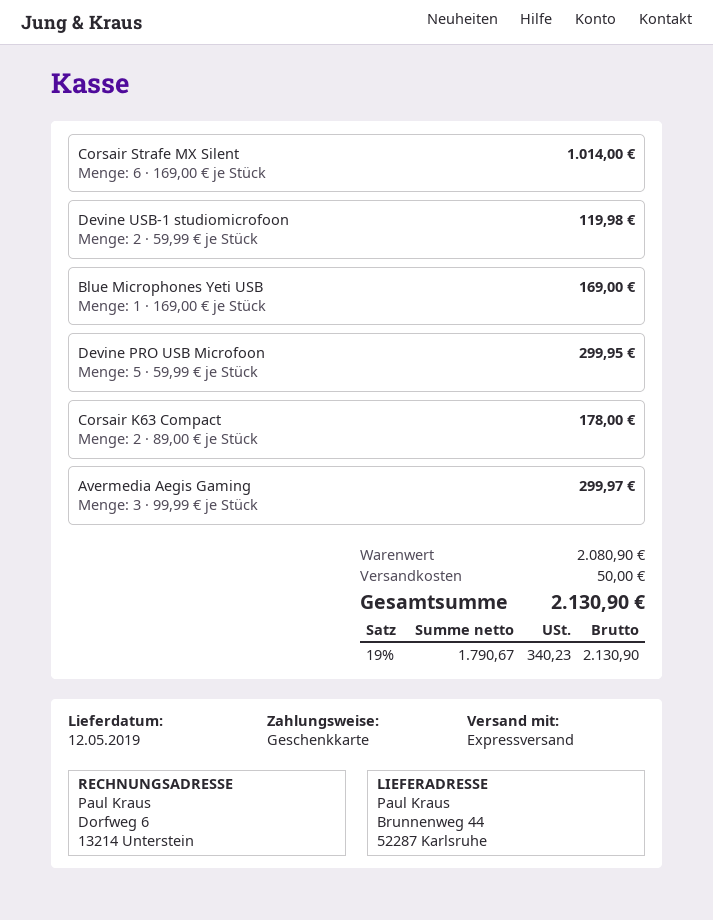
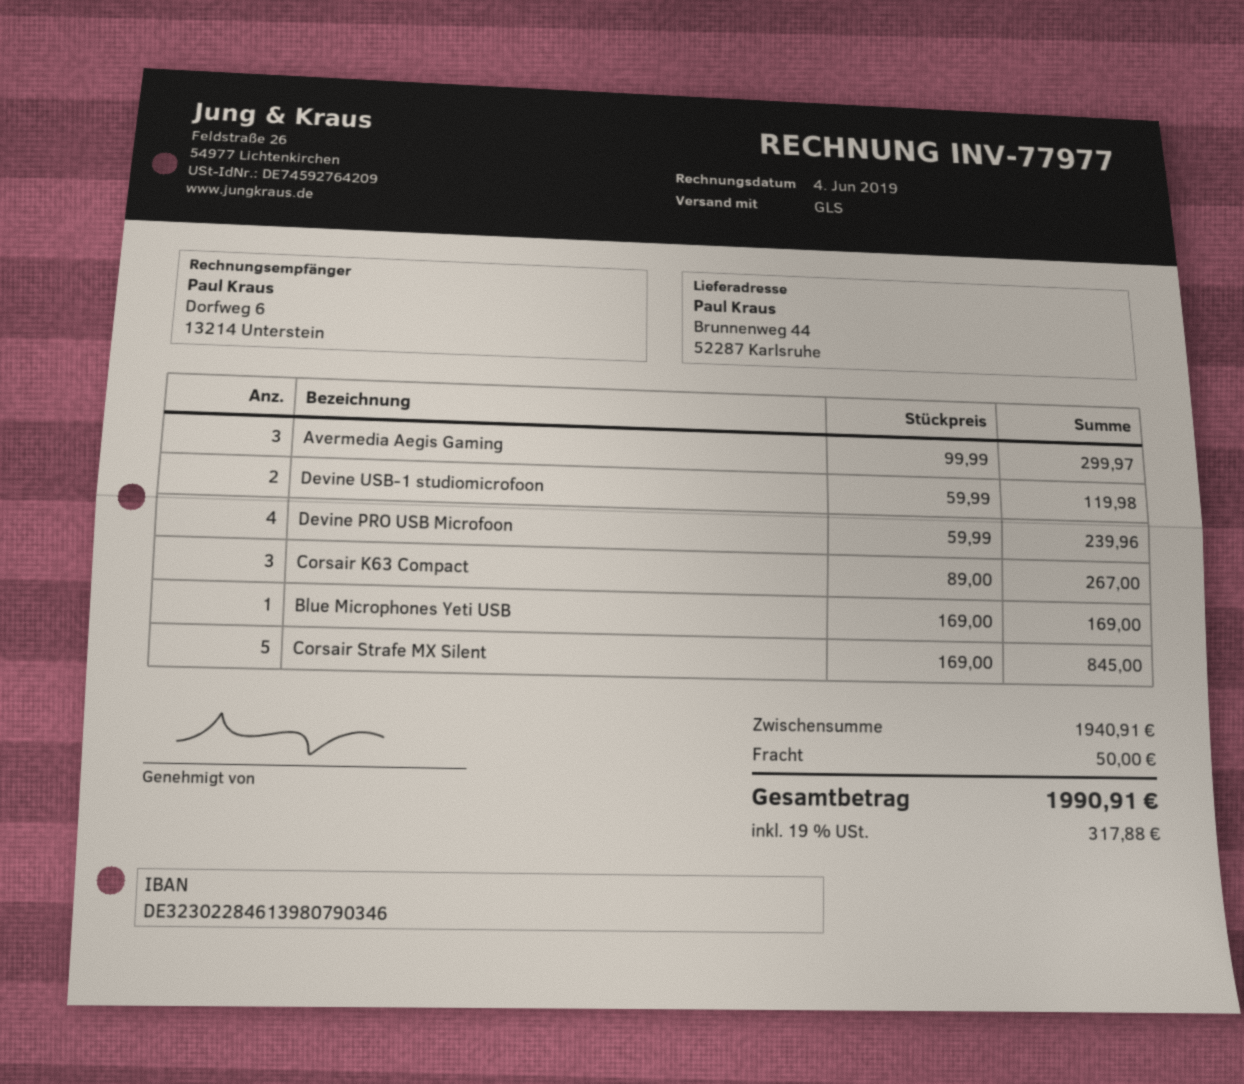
shipping method: express -> GLS
Corsair Strafe MX Silent: 6 x 169.00 = 1014.00 -> 5 x 169.00 = 845.00
Devine PRO USB Microfoon: 5 x 59.99 = 299.95 -> 4 x 59.99 = 239.96
Corsair K63 Compact: 2 x 89.00 = 178.00 -> 3 x 89.00 = 267.00
subtotal: 2080.90 -> 1940.91
tax: 19% = 340.23 -> 19% = 317.88
total: 2130.90 -> 1990.91

